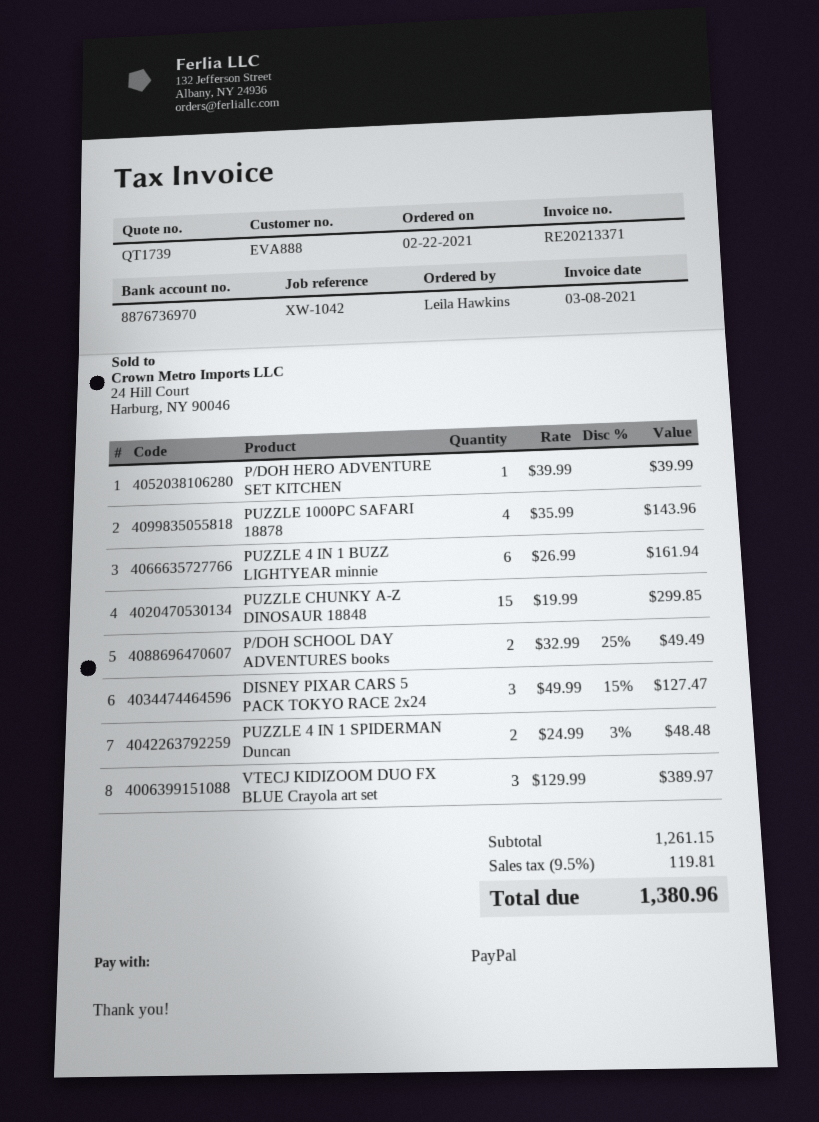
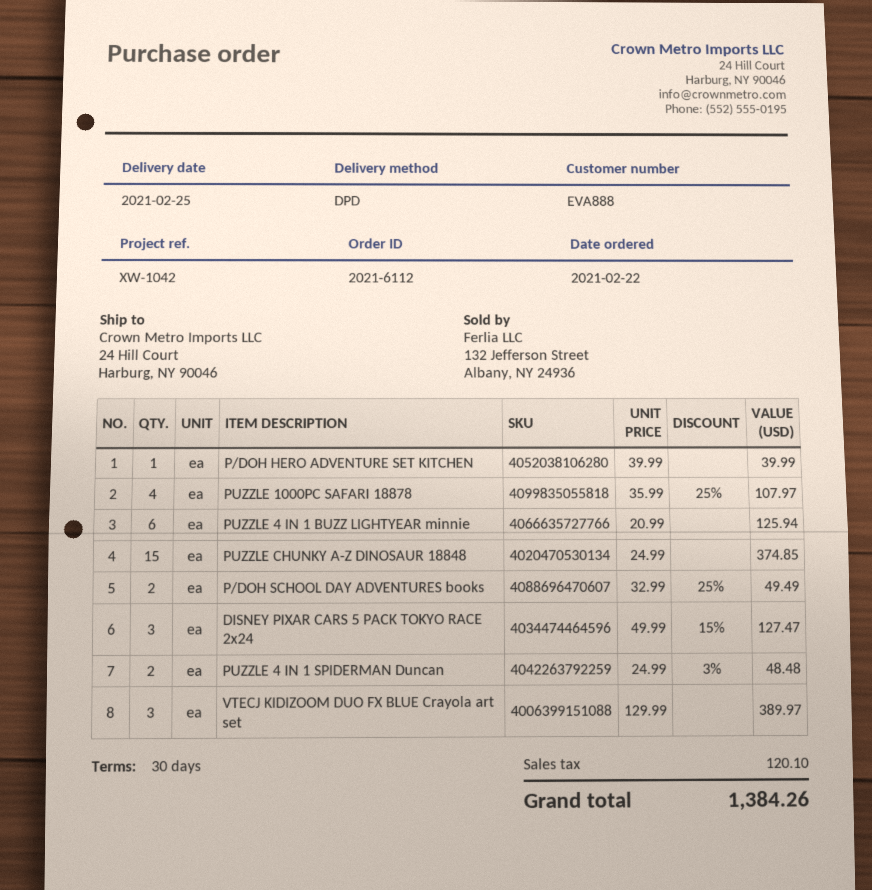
PUZZLE 1000PC SAFARI 18878: 4 x 35.99 = 143.96 -> 4 x 35.99 - 25% = 107.97
PUZZLE 4 IN 1 BUZZ LIGHTYEAR minnie: 6 x 26.99 = 161.94 -> 6 x 20.99 = 125.94
PUZZLE CHUNKY A-Z DINOSAUR 18848: 15 x 19.99 = 299.85 -> 15 x 24.99 = 374.85
tax: 119.81 -> 120.10
total: 1380.96 -> 1384.26

